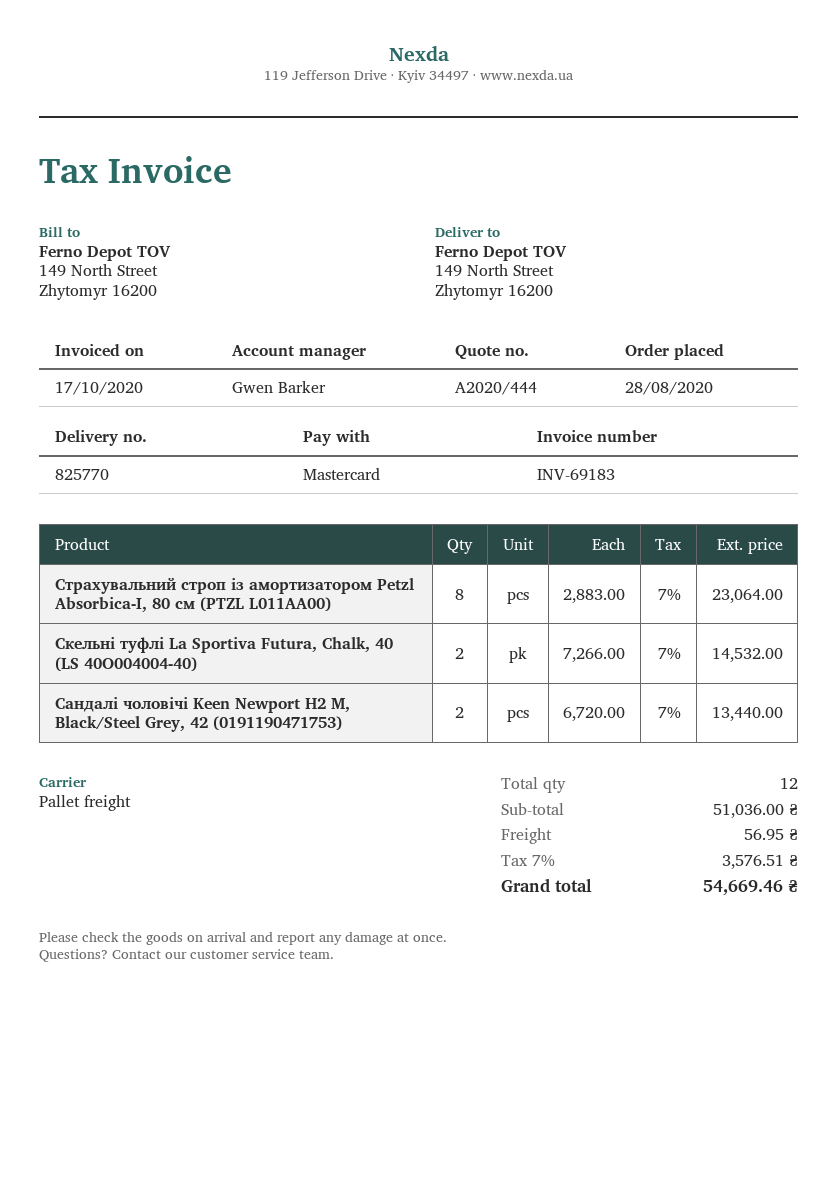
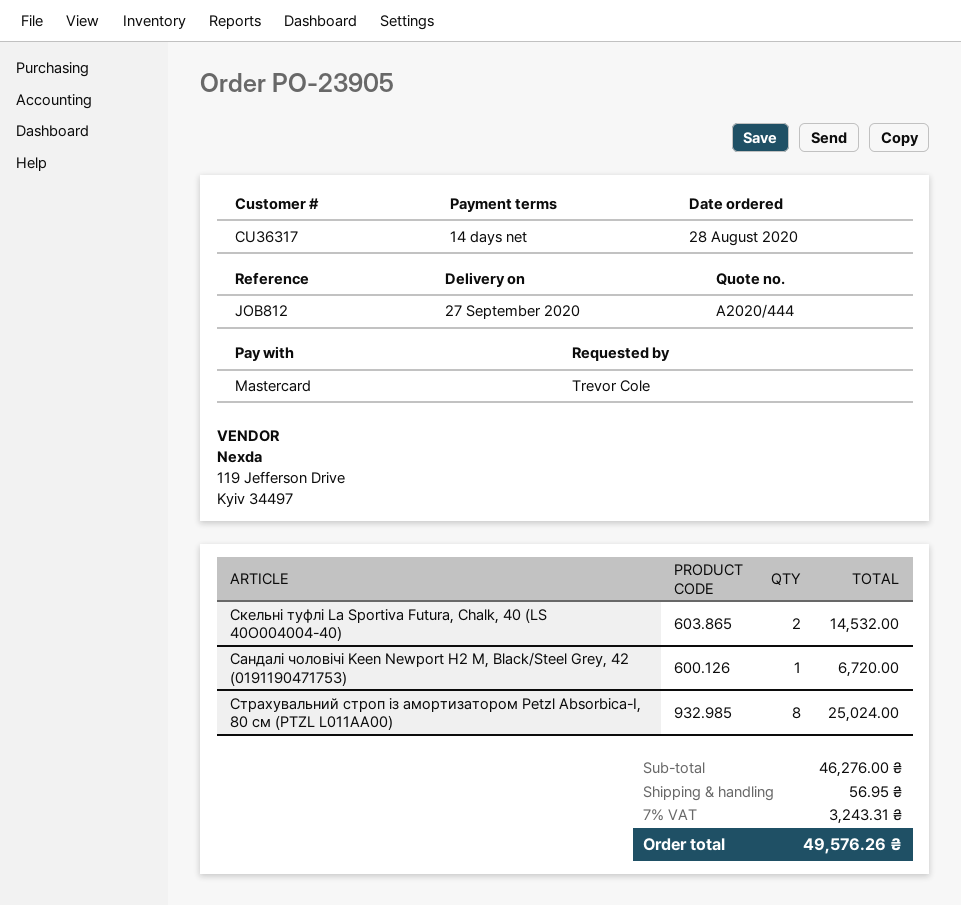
Страхувальний строп із амортизатором Petzl Absorbica-I, 80 см (PTZL L011AA00): 8 for 23064.00 -> 8 for 25024.00
Сандалі чоловічі Keen Newport H2 M, Black/Steel Grey, 42 (0191190471753): 2 for 13440.00 -> 1 for 6720.00
subtotal: 51036.00 -> 46276.00
tax: 7% = 3576.51 -> 7% = 3243.31
total: 54669.46 -> 49576.26

